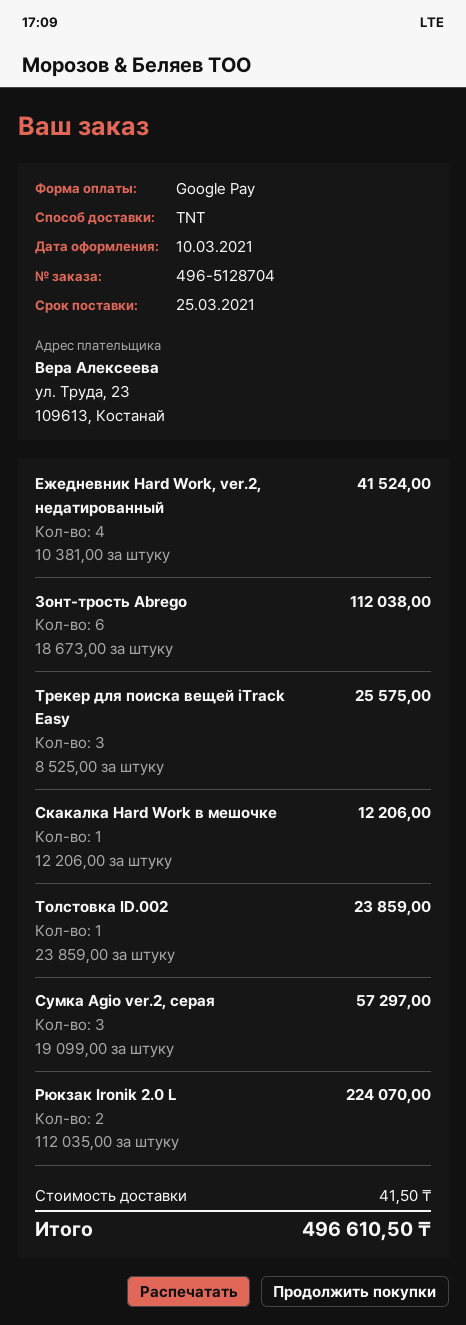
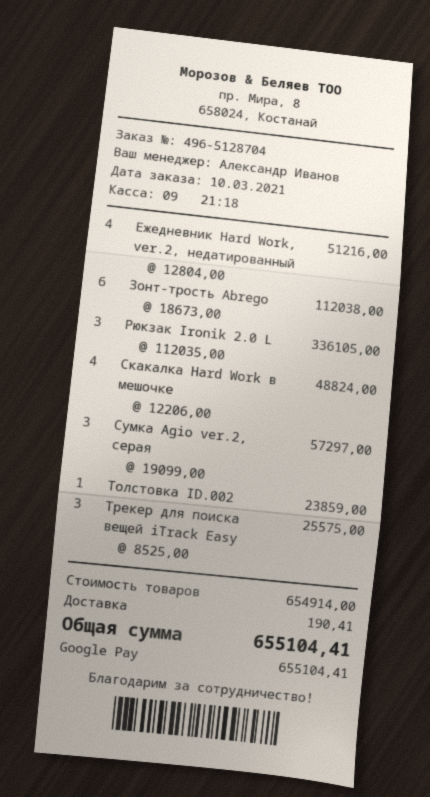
Ежедневник Hard Work, ver.2, недатированный: 4 x 10381.00 = 41524.00 -> 4 x 12804.00 = 51216.00
Скакалка Hard Work в мешочке: 1 x 12206.00 = 12206.00 -> 4 x 12206.00 = 48824.00
Рюкзак Ironik 2.0 L: 2 x 112035.00 = 224070.00 -> 3 x 112035.00 = 336105.00
shipping: 41.50 -> 190.41
total: 496610.50 -> 655104.41

